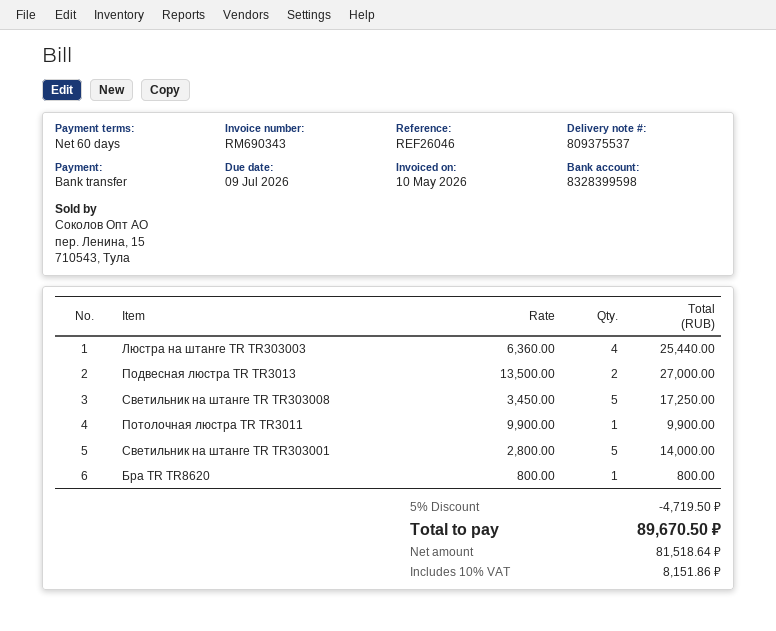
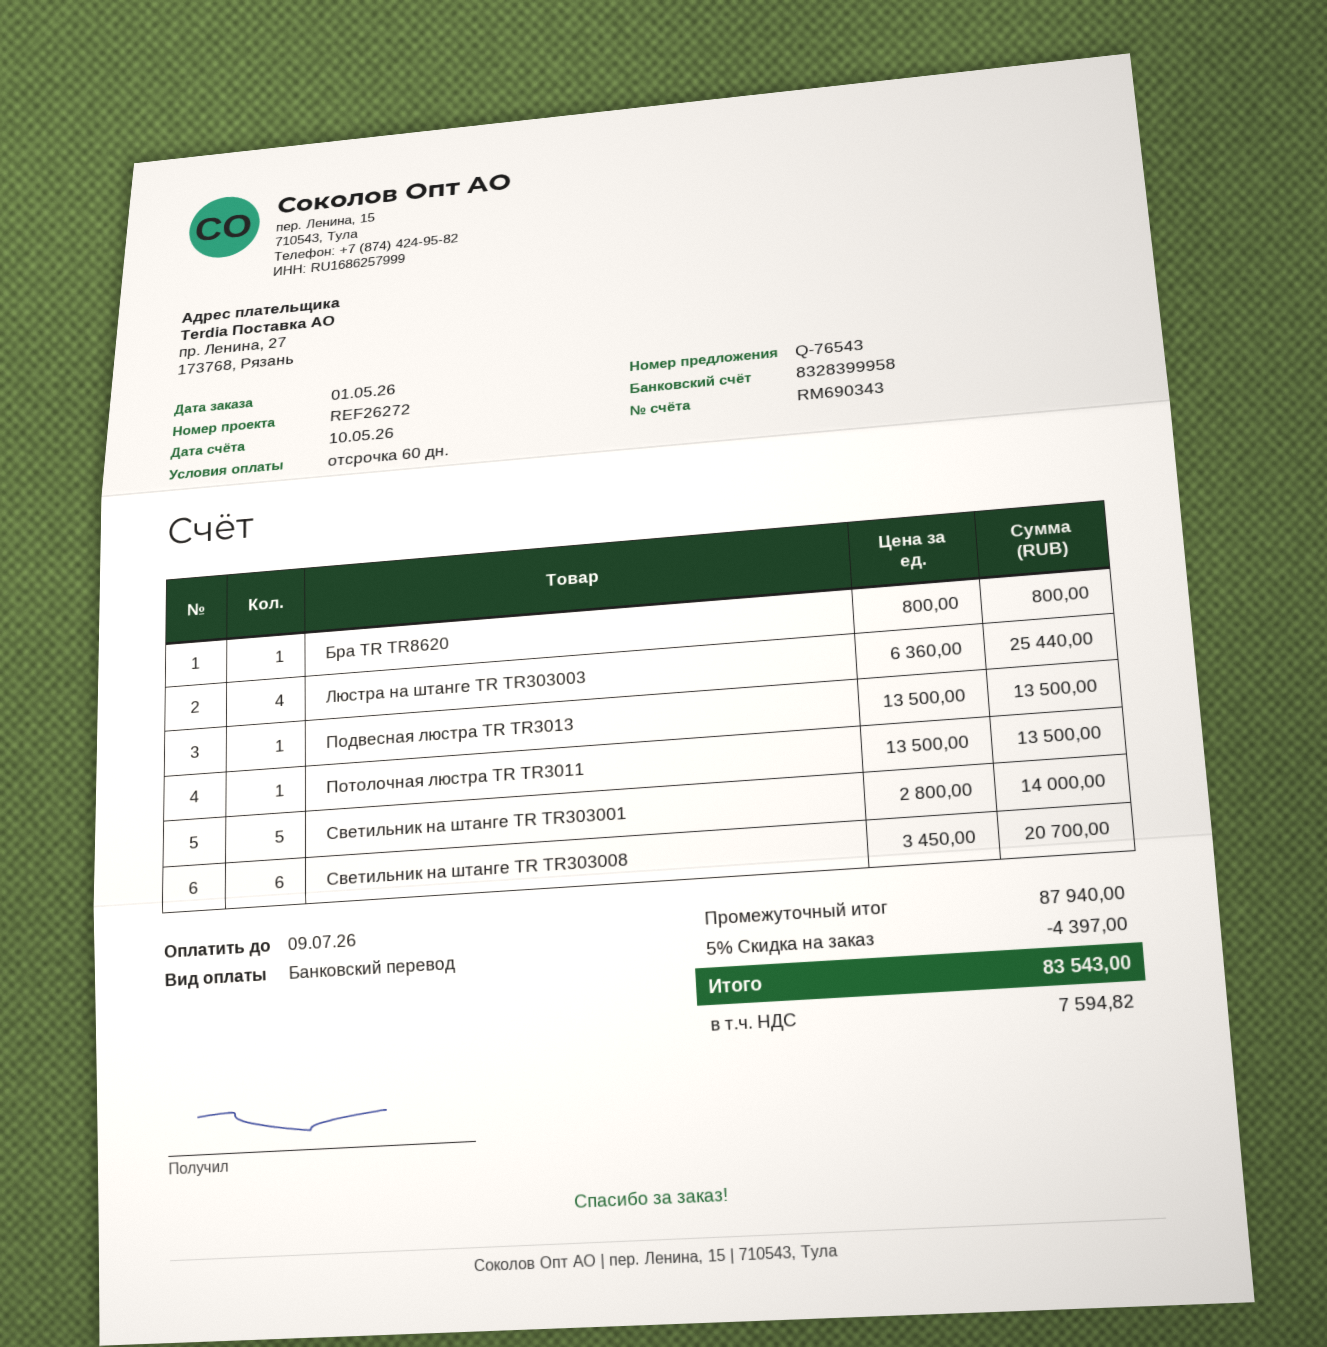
reference: REF26046 -> REF26272
bank account: 8328399598 -> 8328399958
Подвесная люстра TR TR3013: 2 x 13500.00 = 27000.00 -> 1 x 13500.00 = 13500.00
Светильник на штанге TR TR303008: 5 x 3450.00 = 17250.00 -> 6 x 3450.00 = 20700.00
Потолочная люстра TR TR3011: 1 x 9900.00 = 9900.00 -> 1 x 13500.00 = 13500.00
discount: 5% = 4719.50 -> 5% = 4397.00
tax: 8151.86 -> 7594.82
total: 89670.50 -> 83543.00

